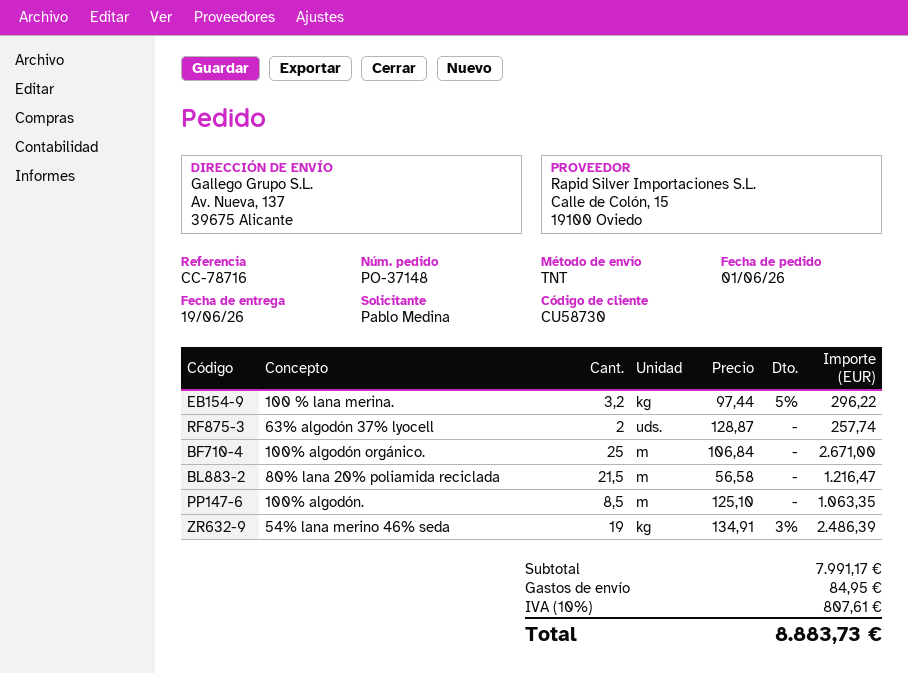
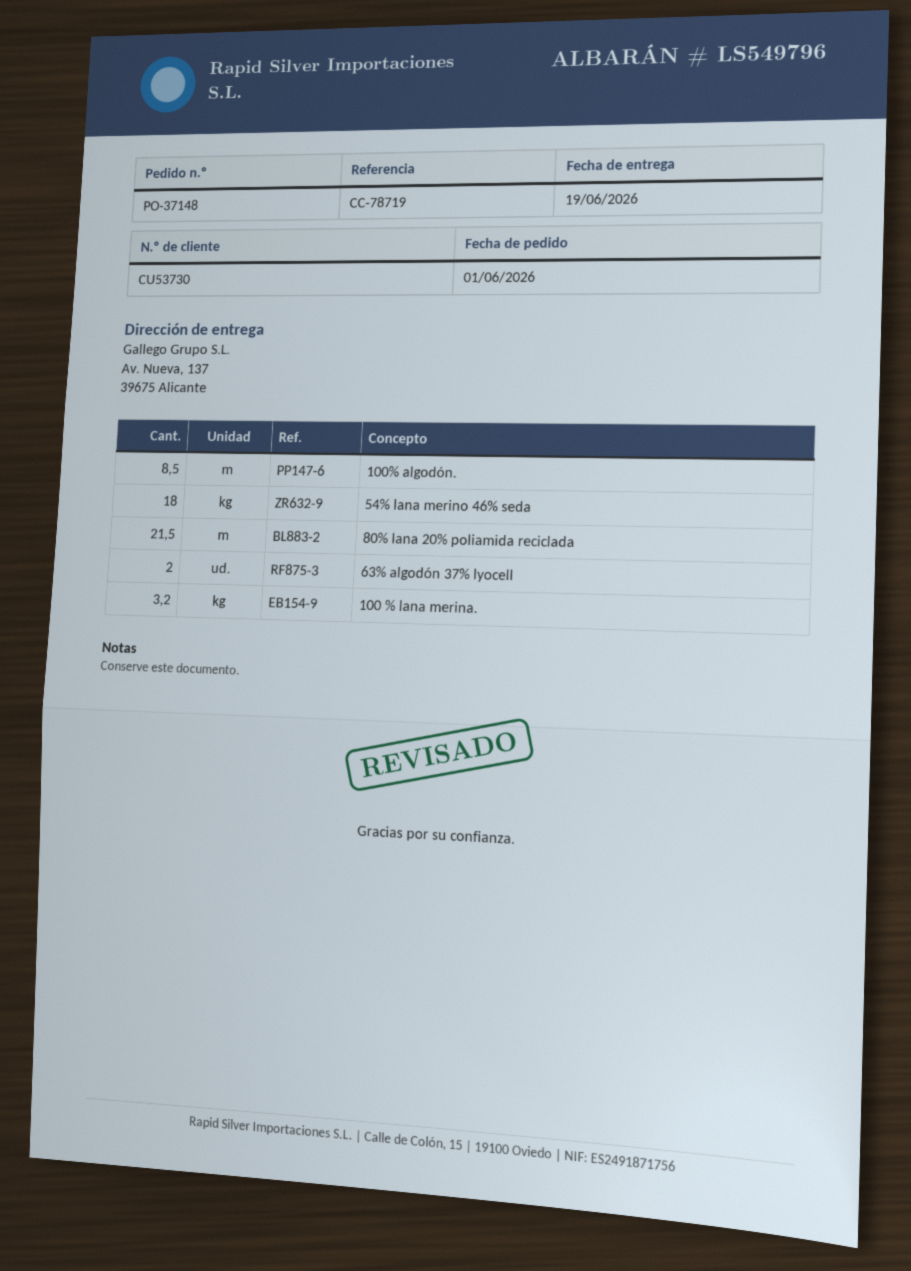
customer number: CU58730 -> CU53730
reference: CC-78716 -> CC-78719
100% algodón orgánico.: 25 -> none
54% lana merino 46% seda: 19 -> 18

